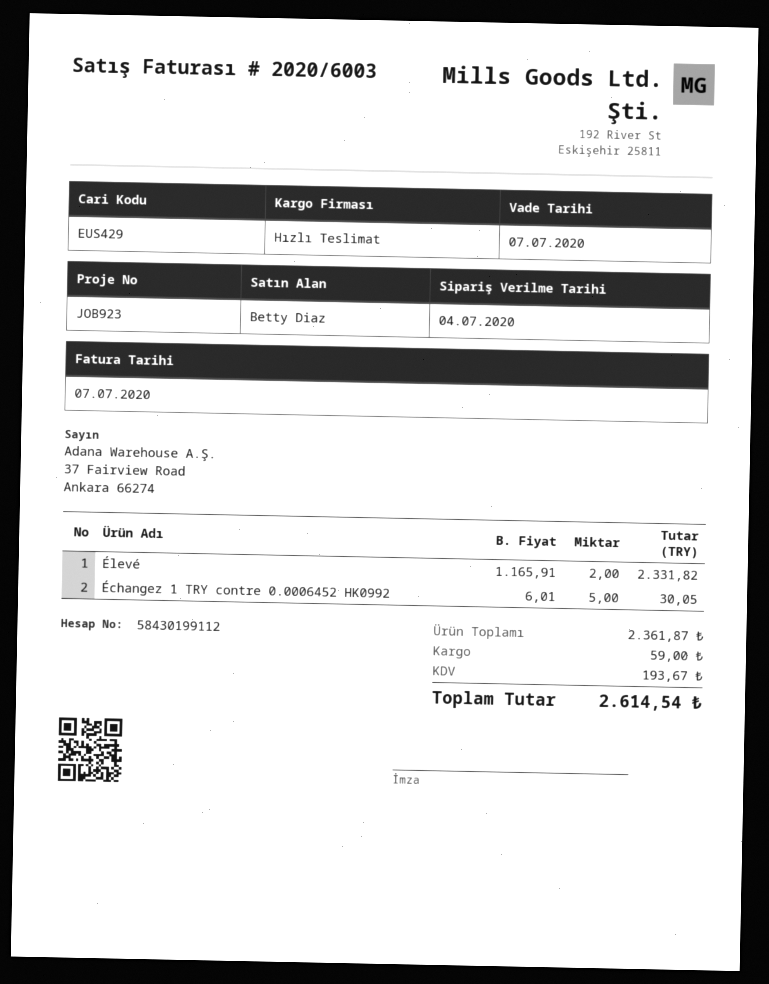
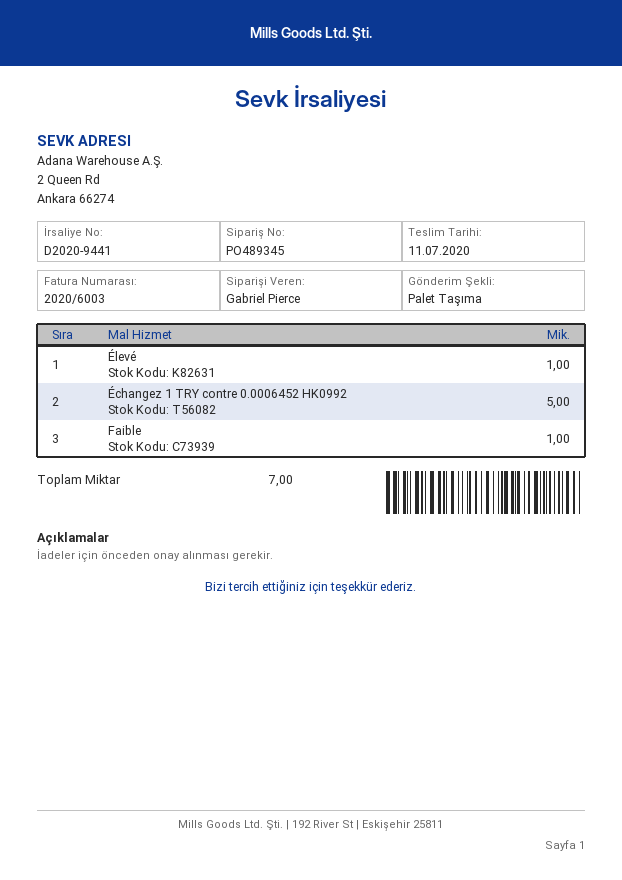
ordered by: Betty Diaz -> Gabriel Pierce
shipping method: express -> pallet freight
Élevé: 2 -> 1
Faible: none -> 1

